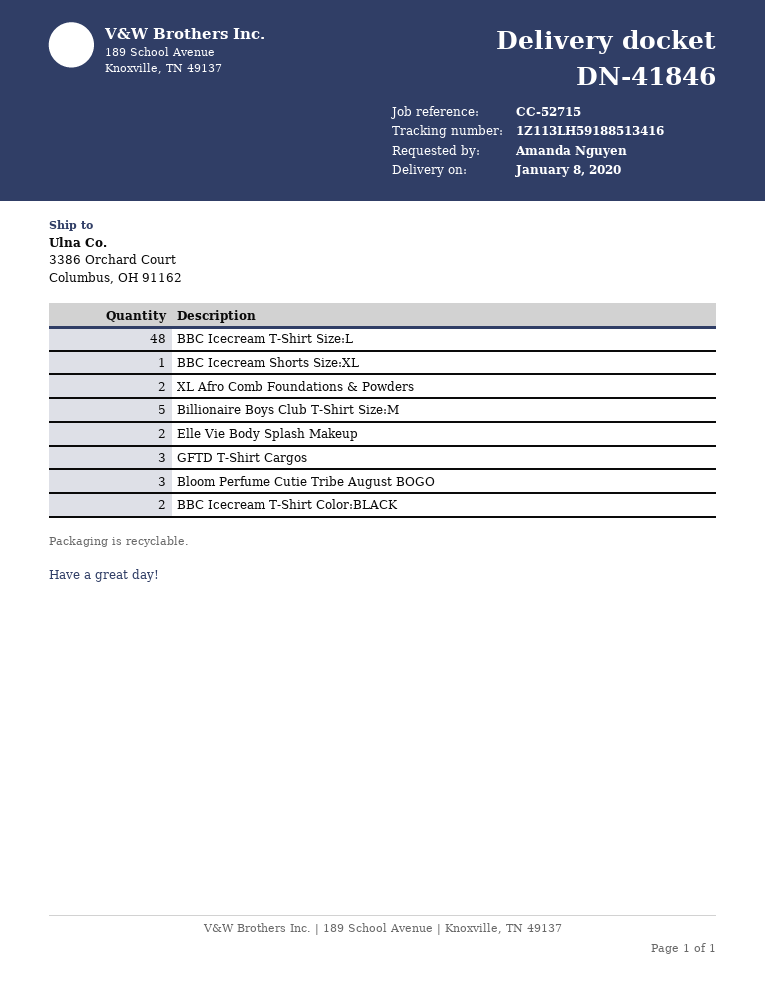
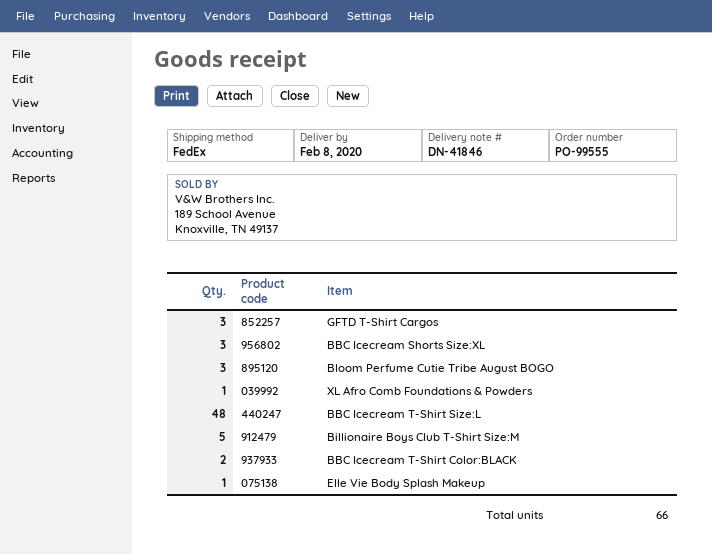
delivery date: 2020-01-08 -> 2020-02-08
BBC Icecream Shorts Size:XL: 1 -> 3
XL Afro Comb Foundations & Powders: 2 -> 1
Elle Vie Body Splash Makeup: 2 -> 1

